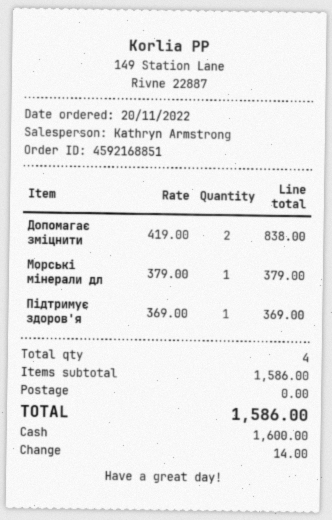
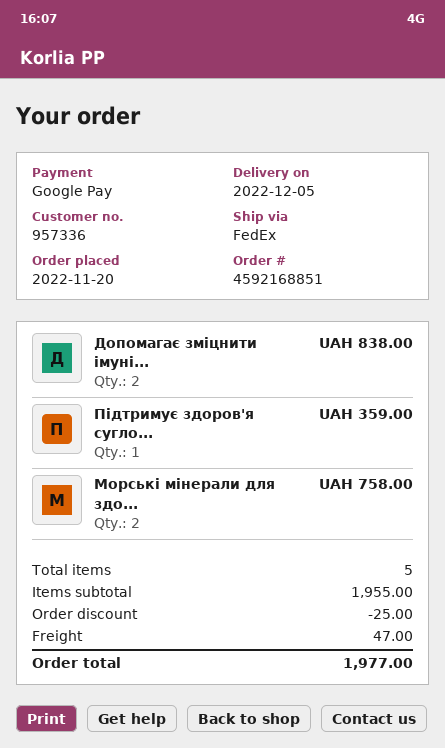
payment method: cash -> Google Pay
Морські мінерали дл: 1 for 379.00 -> 2 for 758.00
Підтримує здоров'я: 1 for 369.00 -> 1 for 359.00
total quantity: 4 -> 5
subtotal: 1586.00 -> 1955.00
discount: none -> 25.00
shipping: 0.00 -> 47.00
total: 1586.00 -> 1977.00

